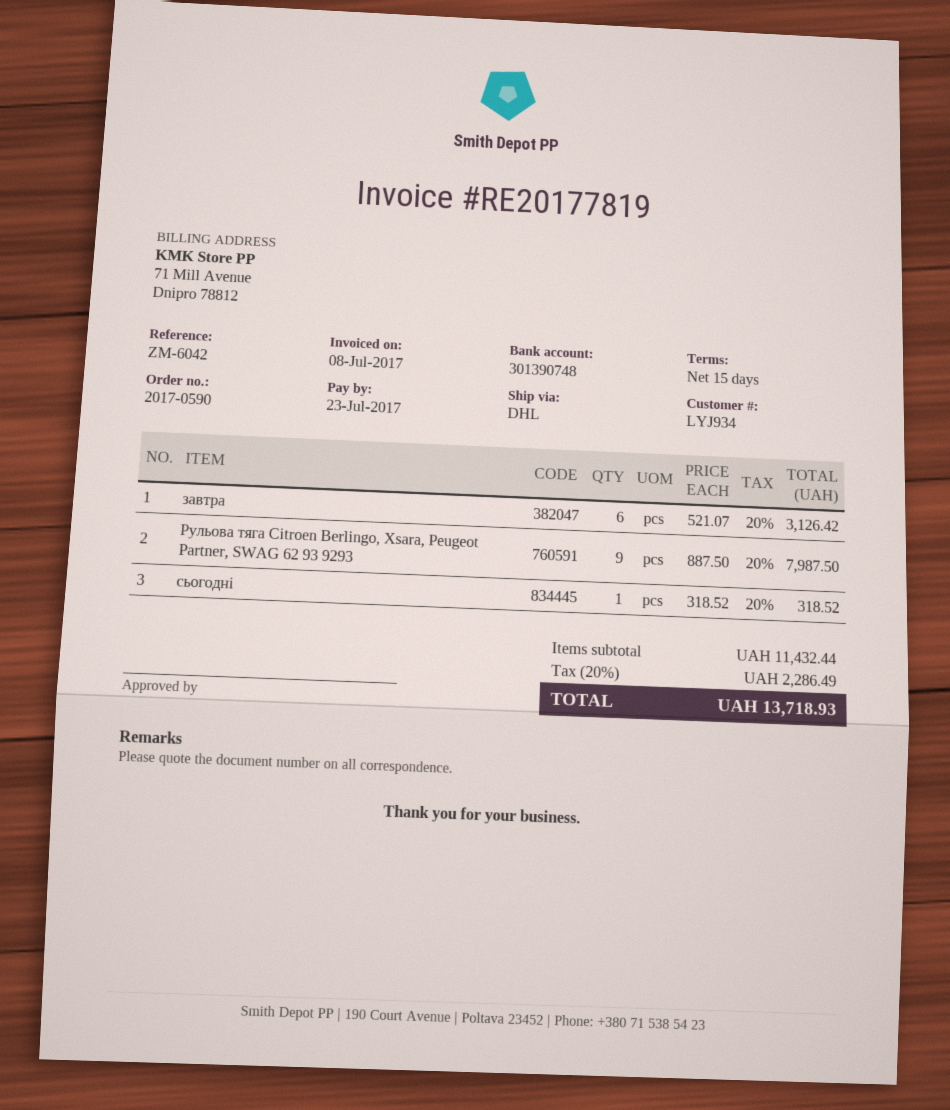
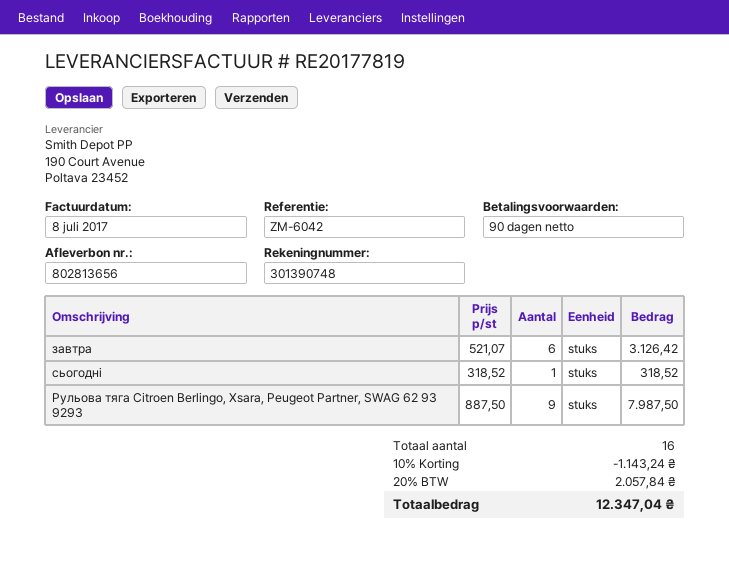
payment terms: 15 days -> 90 days
discount: none -> 10% = 1143.24
tax: 20% = 2286.49 -> 20% = 2057.84
total: 13718.93 -> 12347.04

